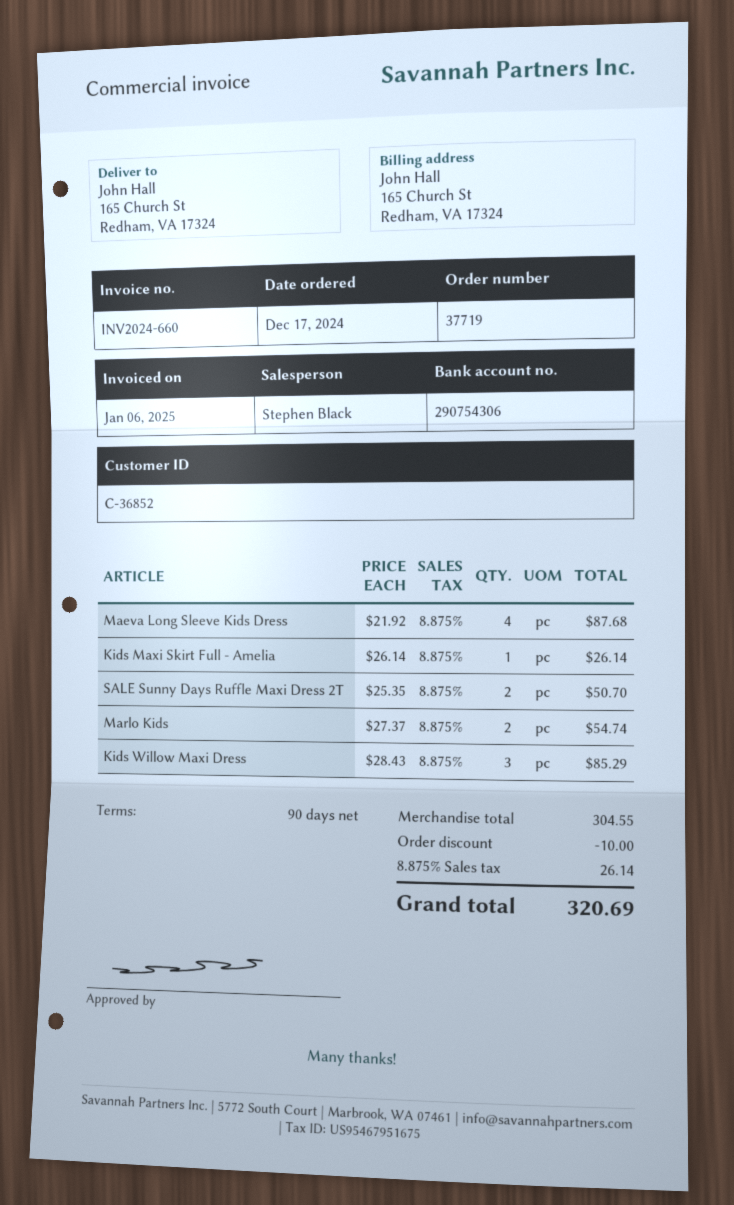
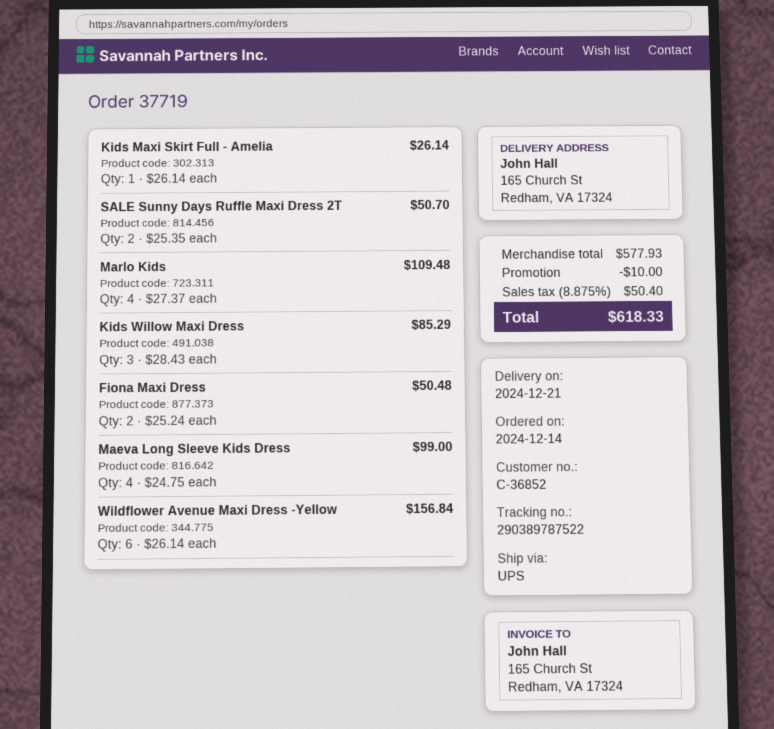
order date: 2024-12-17 -> 2024-12-14
Maeva Long Sleeve Kids Dress: 4 x 21.92 = 87.68 -> 4 x 24.75 = 99.00
Marlo Kids: 2 x 27.37 = 54.74 -> 4 x 27.37 = 109.48
Fiona Maxi Dress: none -> 2 x 25.24 = 50.48
Wildflower Avenue Maxi Dress -Yellow: none -> 6 x 26.14 = 156.84
subtotal: 304.55 -> 577.93
tax: 8.875% = 26.14 -> 8.875% = 50.40
total: 320.69 -> 618.33

